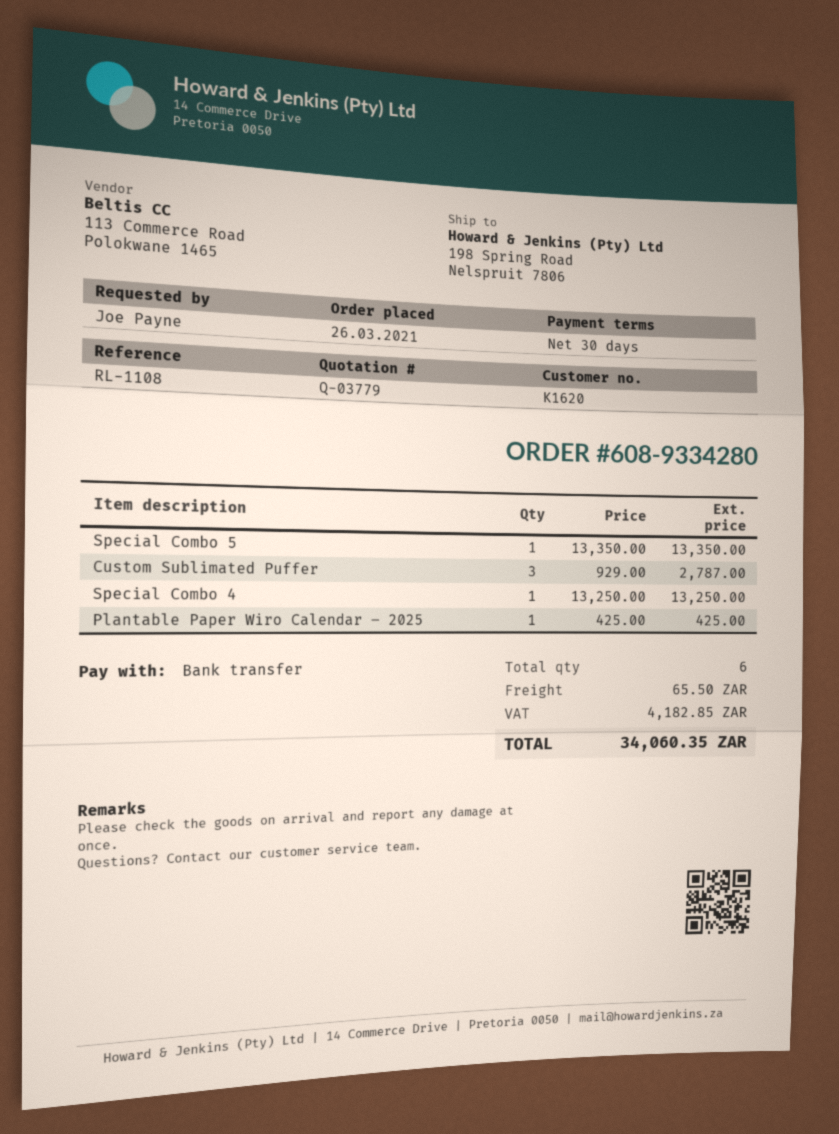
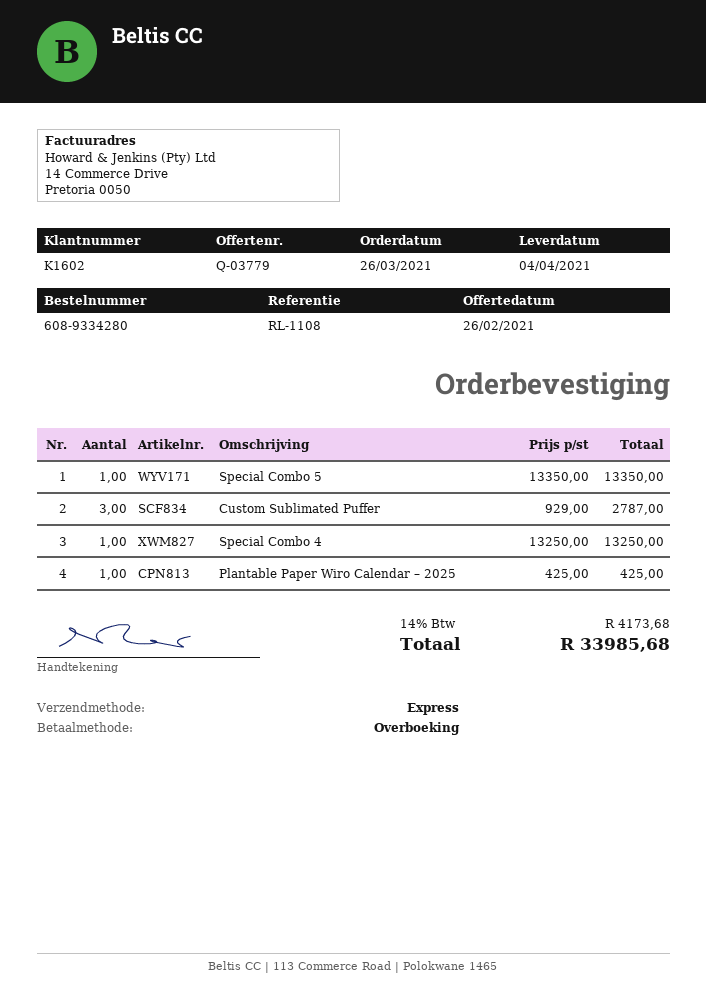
customer number: K1620 -> K1602
shipping: 65.50 -> none
tax: 4182.85 -> 4173.68
total: 34060.35 -> 33985.68

